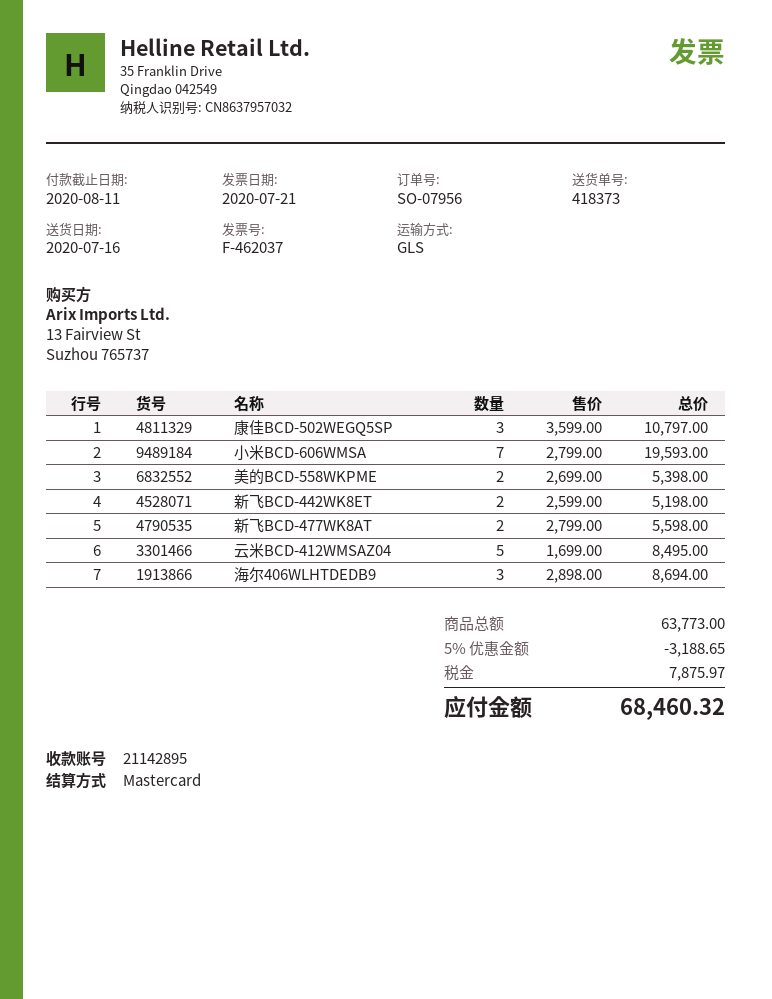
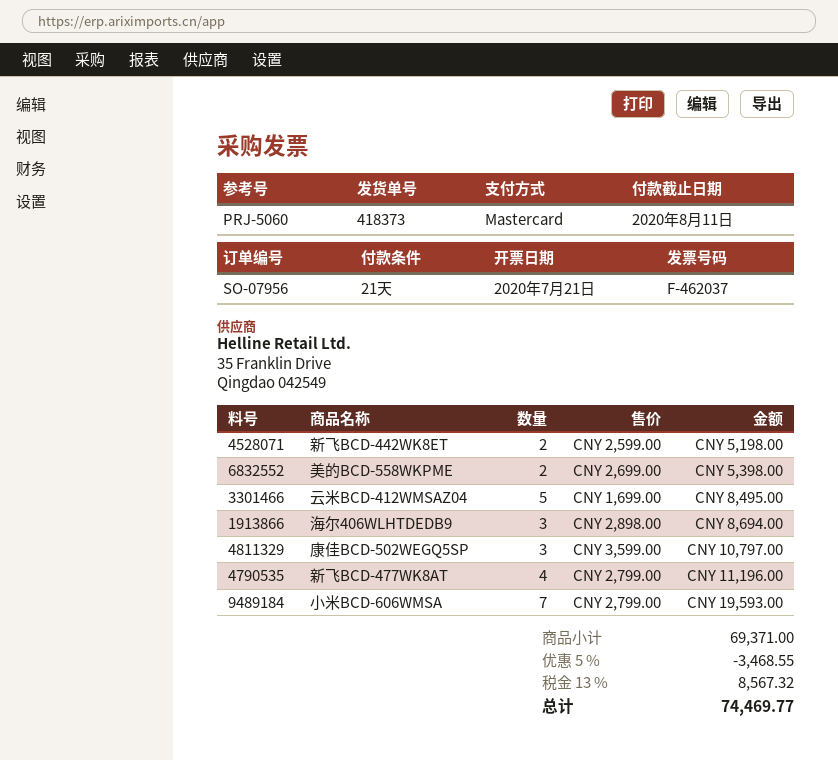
新飞BCD-477WK8AT: 2 x 2799.00 = 5598.00 -> 4 x 2799.00 = 11196.00
subtotal: 63773.00 -> 69371.00
discount: 5% = 3188.65 -> 5% = 3468.55
tax: 7875.97 -> 8567.32
total: 68460.32 -> 74469.77

